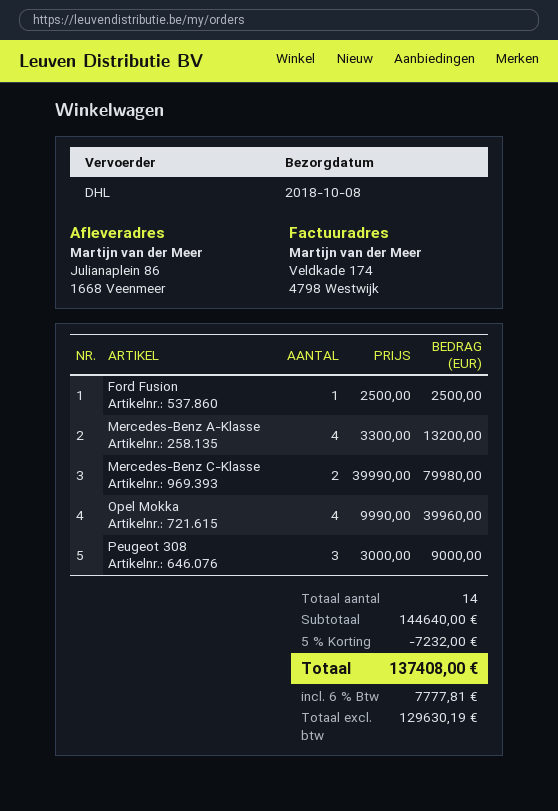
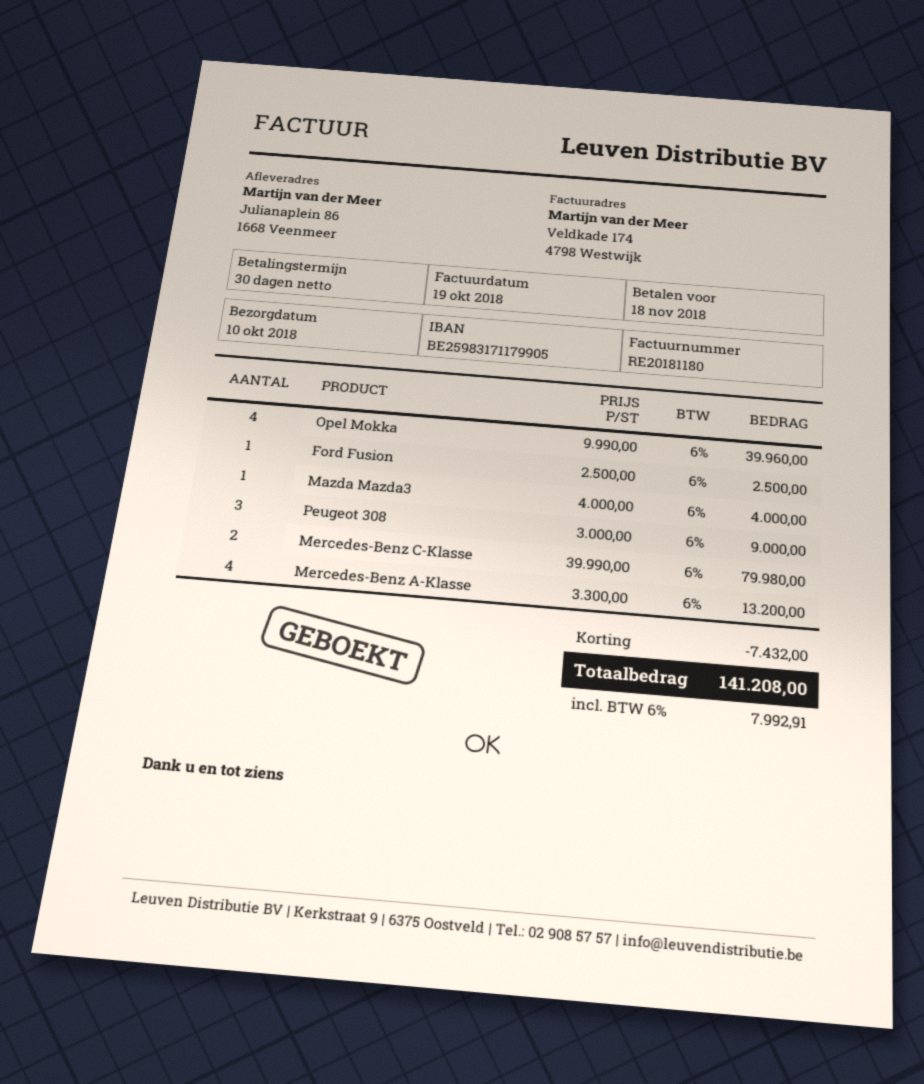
delivery date: 2018-10-08 -> 2018-10-10
Mazda Mazda3: none -> 1 x 4000.00 = 4000.00
discount: 7232.00 -> 7432.00
tax: 6% = 7777.81 -> 6% = 7992.91
total: 137408.00 -> 141208.00

